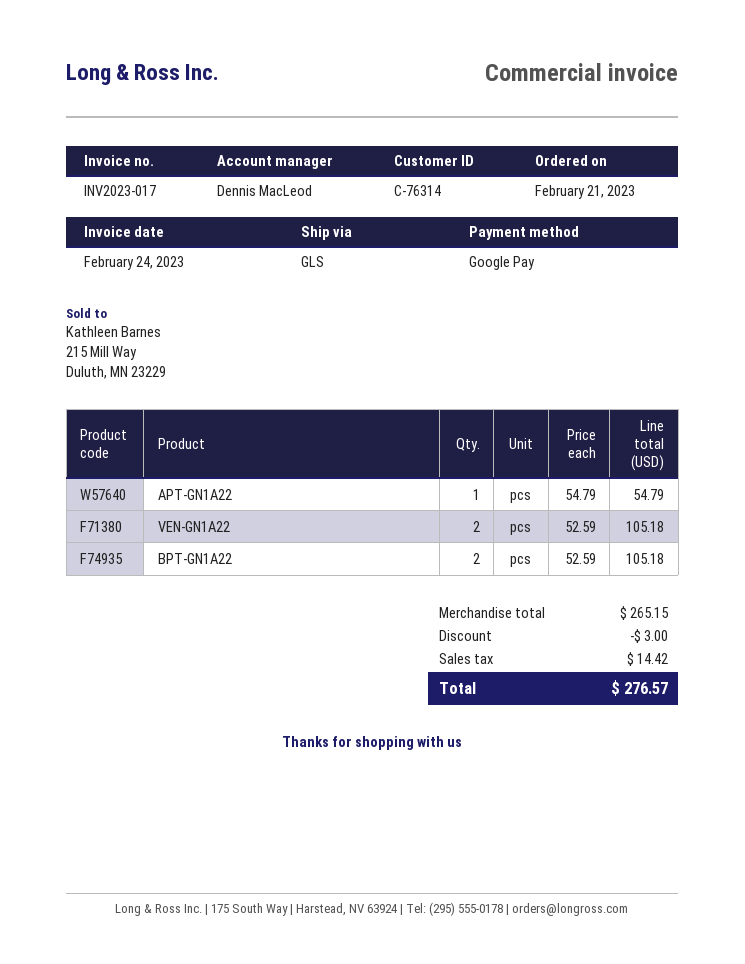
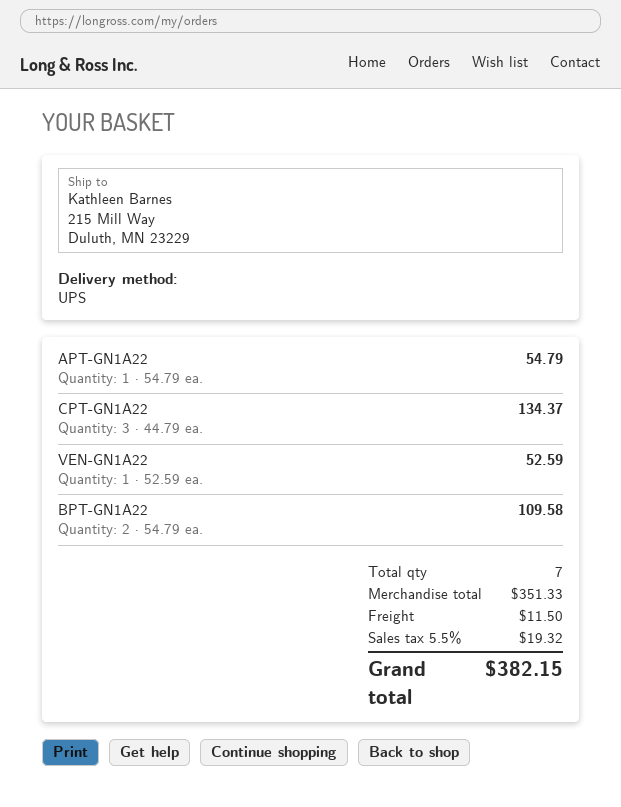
shipping method: GLS -> UPS
VEN-GN1A22: 2 x 52.59 = 105.18 -> 1 x 52.59 = 52.59
BPT-GN1A22: 2 x 52.59 = 105.18 -> 2 x 54.79 = 109.58
CPT-GN1A22: none -> 3 x 44.79 = 134.37
subtotal: 265.15 -> 351.33
discount: 3.00 -> none
shipping: none -> 11.50
tax: 14.42 -> 19.32
total: 276.57 -> 382.15

